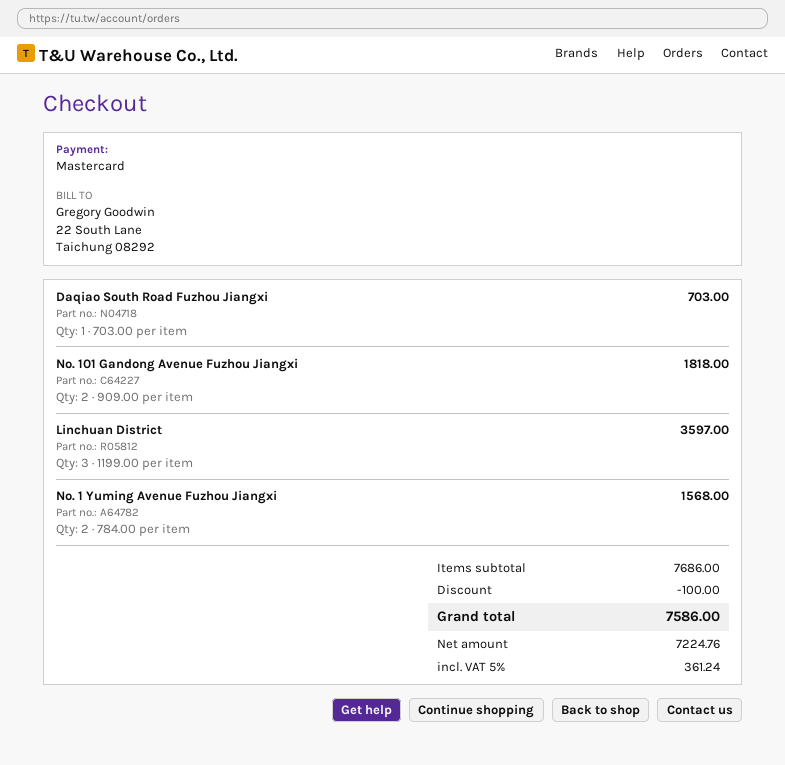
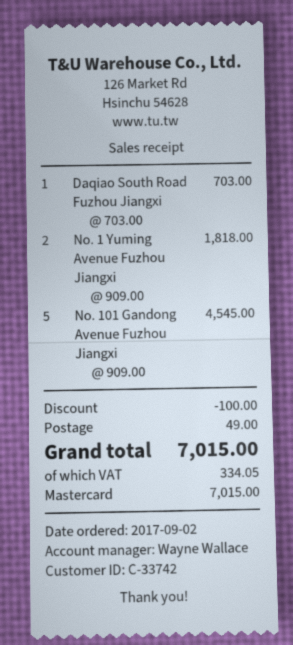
No. 101 Gandong Avenue Fuzhou Jiangxi: 2 x 909.00 = 1818.00 -> 5 x 909.00 = 4545.00
Linchuan District: 3 x 1199.00 = 3597.00 -> none
No. 1 Yuming Avenue Fuzhou Jiangxi: 2 x 784.00 = 1568.00 -> 2 x 909.00 = 1818.00
shipping: none -> 49.00
tax: 361.24 -> 334.05
total: 7586.00 -> 7015.00

